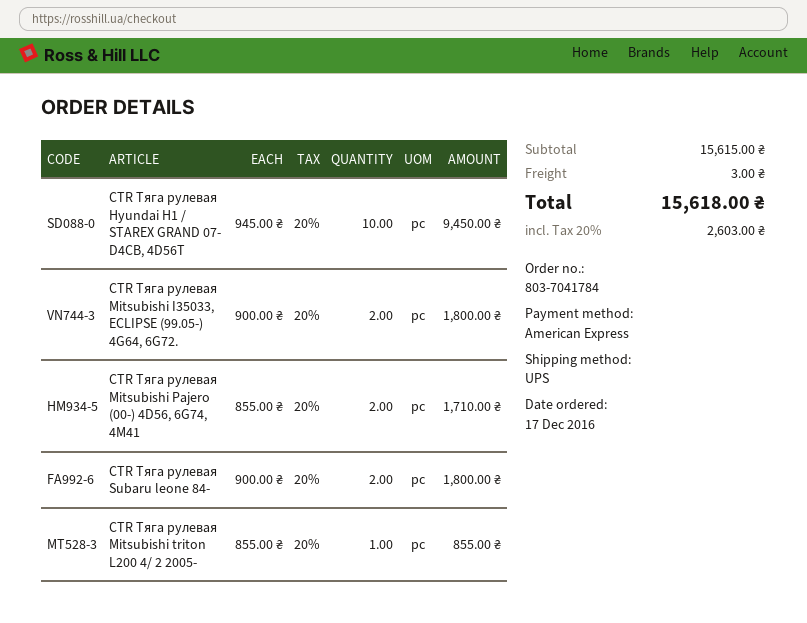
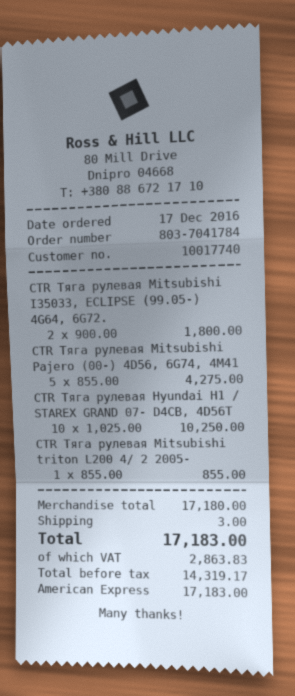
CTR Тяга рулевая Hyundai H1 / STAREX GRAND 07- D4CB, 4D56T: 10 x 945.00 = 9450.00 -> 10 x 1025.00 = 10250.00
CTR Тяга рулевая Mitsubishi Pajero (00-) 4D56, 6G74, 4M41: 2 x 855.00 = 1710.00 -> 5 x 855.00 = 4275.00
CTR Тяга рулевая Subaru leone 84-: 2 x 900.00 = 1800.00 -> none
subtotal: 15615.00 -> 17180.00
tax: 2603.00 -> 2863.83
total: 15618.00 -> 17183.00

